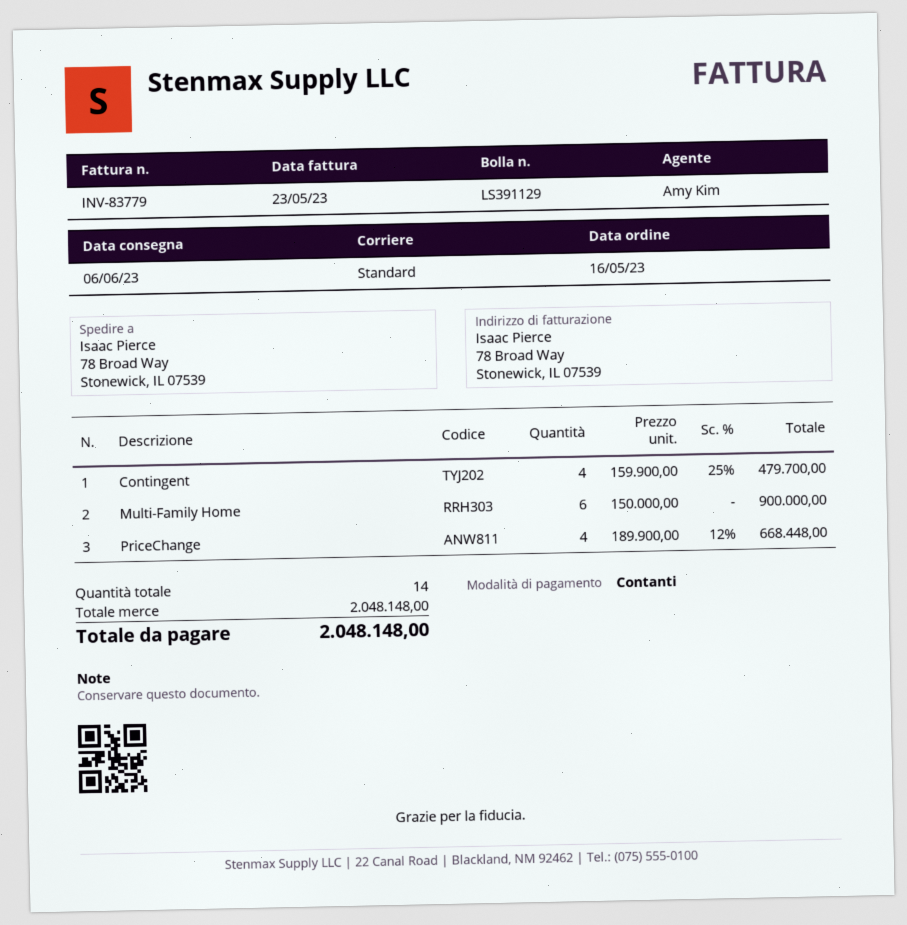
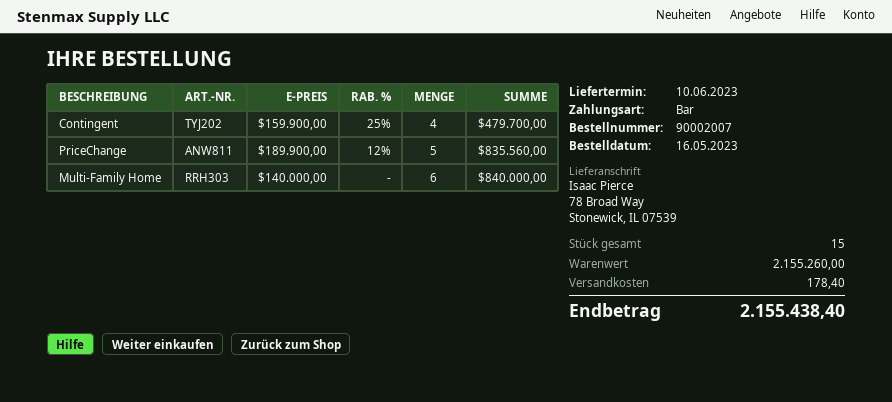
delivery date: 2023-06-06 -> 2023-06-10
Multi-Family Home: 6 x 150000.00 = 900000.00 -> 6 x 140000.00 = 840000.00
PriceChange: 4 x 189900.00 - 12% = 668448.00 -> 5 x 189900.00 - 12% = 835560.00
total quantity: 14 -> 15
subtotal: 2048148.00 -> 2155260.00
shipping: none -> 178.40
total: 2048148.00 -> 2155438.40

